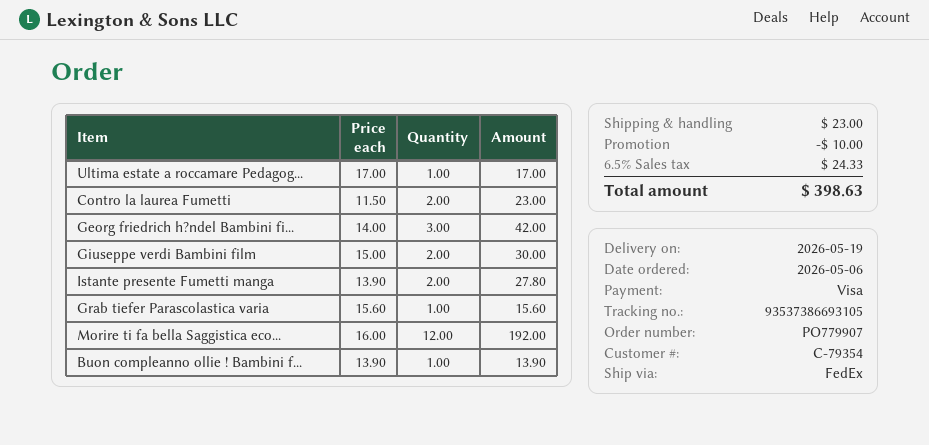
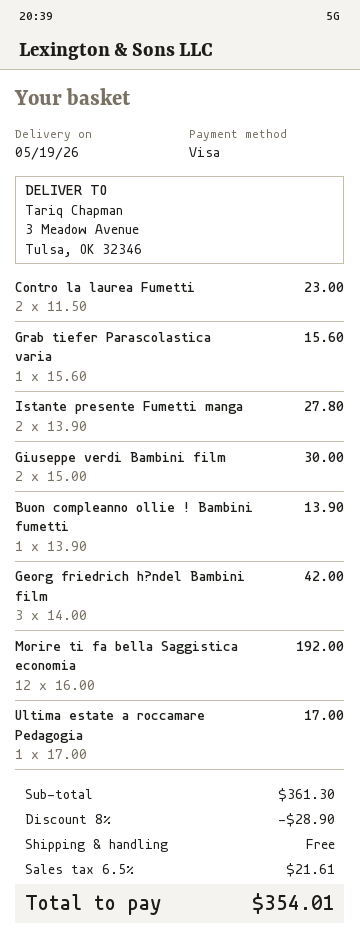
discount: 10.00 -> 28.90
shipping: 23.00 -> 0.00
tax: 6.5% = 24.33 -> 6.5% = 21.61
total: 398.63 -> 354.01

